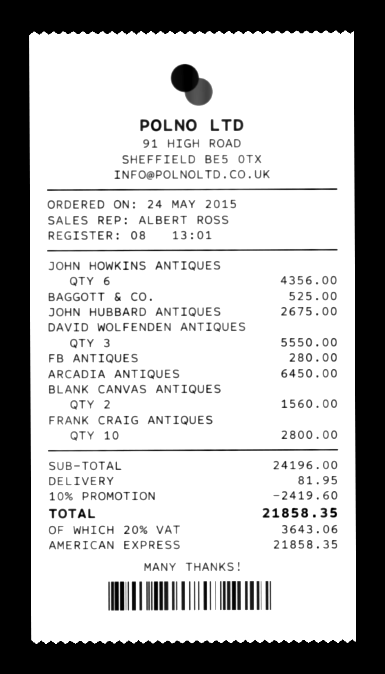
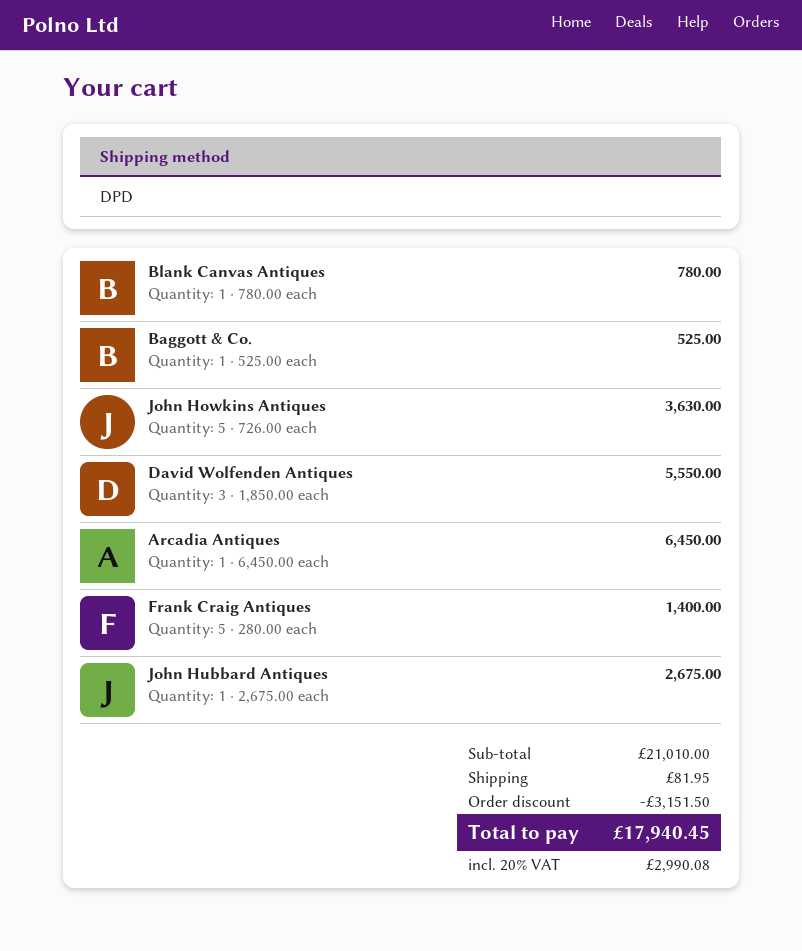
JOHN HOWKINS ANTIQUES: 6 for 4356.00 -> 5 for 3630.00
FB ANTIQUES: 1 for 280.00 -> none
BLANK CANVAS ANTIQUES: 2 for 1560.00 -> 1 for 780.00
FRANK CRAIG ANTIQUES: 10 for 2800.00 -> 5 for 1400.00
subtotal: 24196.00 -> 21010.00
discount: 2419.60 -> 3151.50
tax: 20% = 3643.06 -> 20% = 2990.08
total: 21858.35 -> 17940.45

